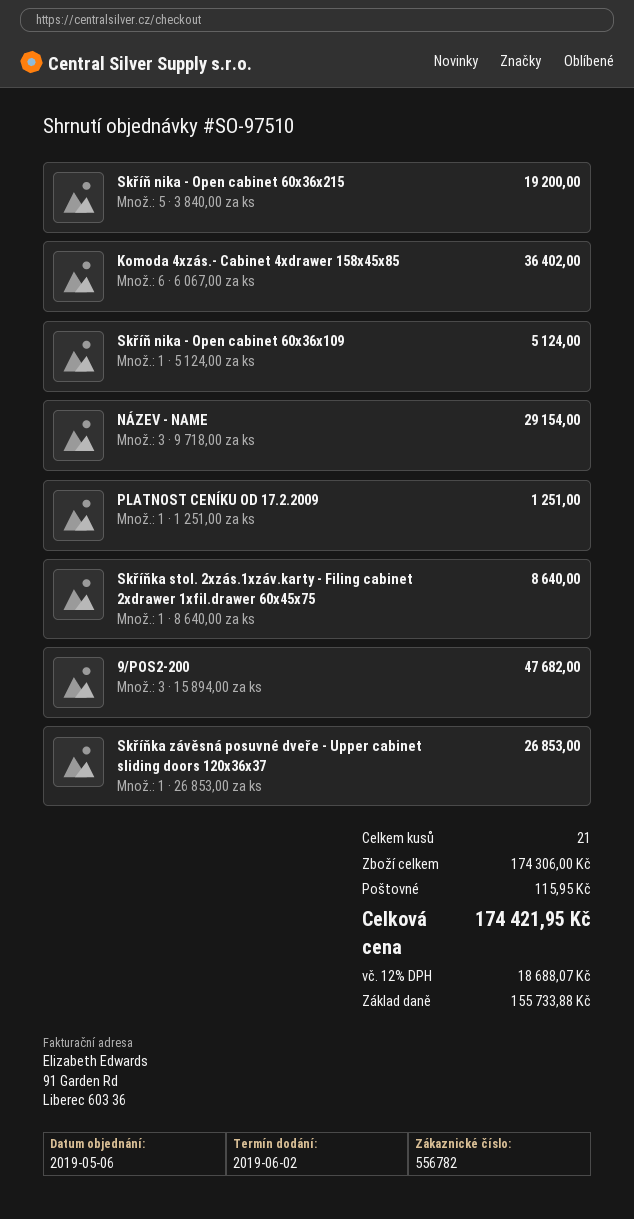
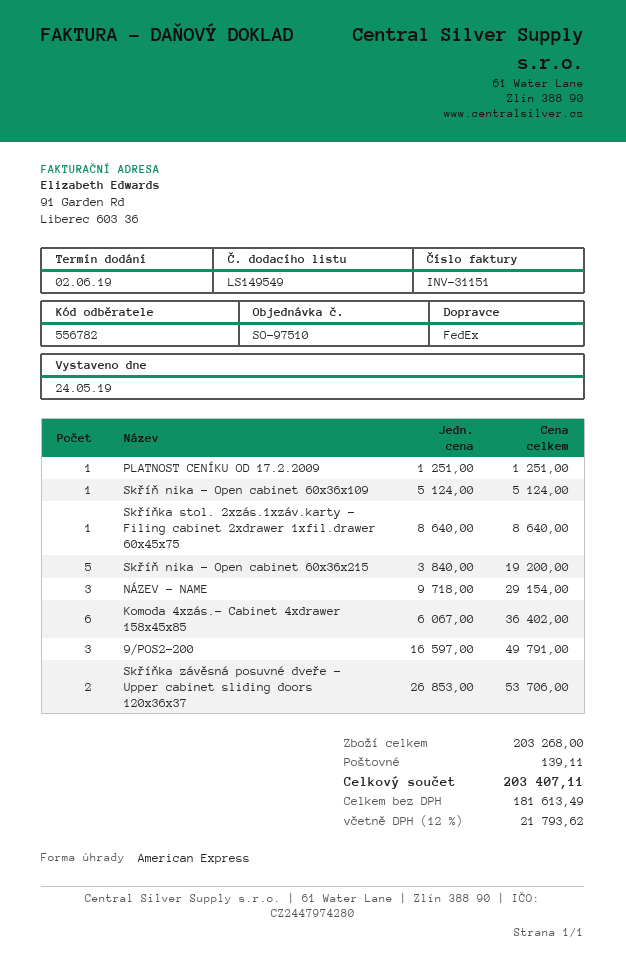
9/POS2-200: 3 x 15894.00 = 47682.00 -> 3 x 16597.00 = 49791.00
Skříňka závěsná posuvné dveře - Upper cabinet sliding doors 120x36x37: 1 x 26853.00 = 26853.00 -> 2 x 26853.00 = 53706.00
subtotal: 174306.00 -> 203268.00
shipping: 115.95 -> 139.11
net: 155733.88 -> 181613.49
tax: 12% = 18688.07 -> 12% = 21793.62
total: 174421.95 -> 203407.11

